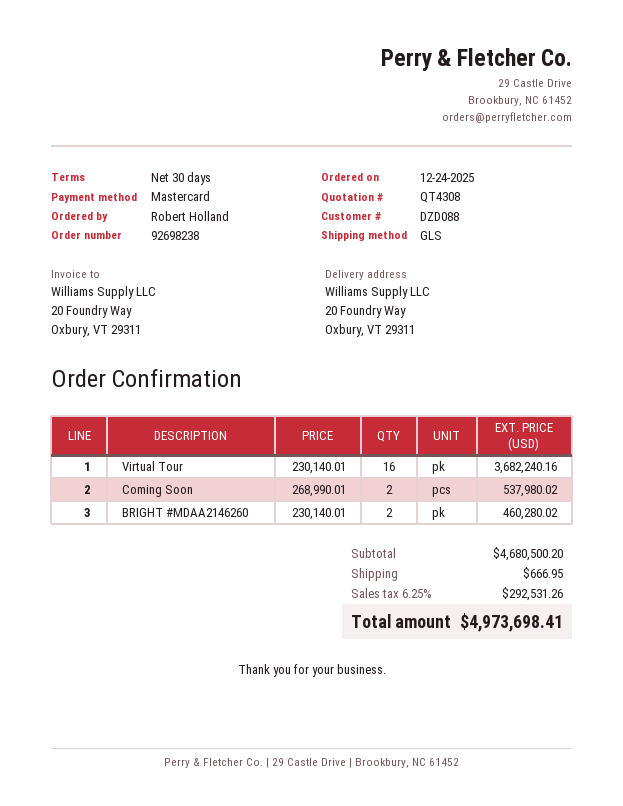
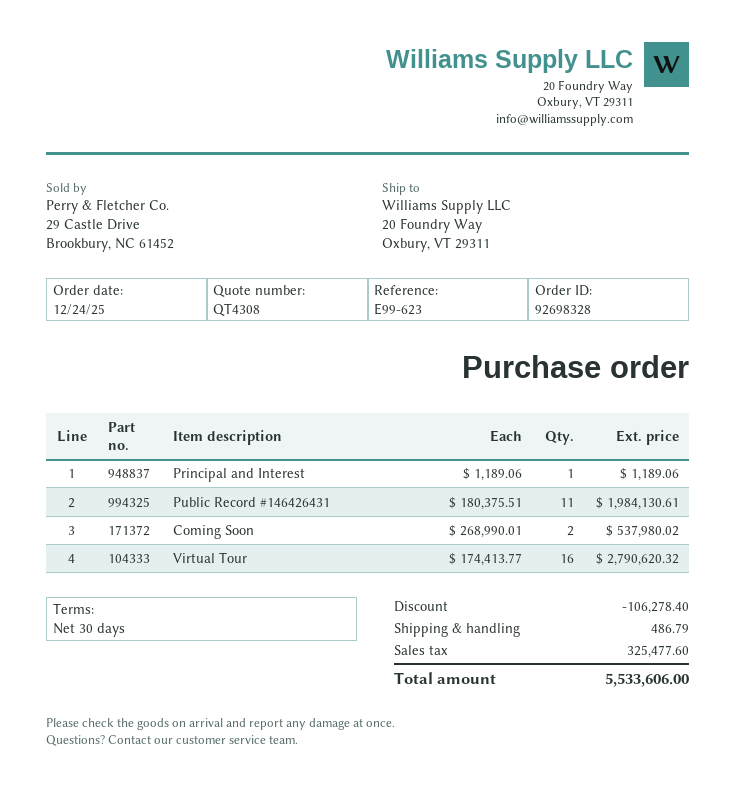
order number: 92698238 -> 92698328
Virtual Tour: 16 x 230140.01 = 3682240.16 -> 16 x 174413.77 = 2790620.32
BRIGHT #MDAA2146260: 2 x 230140.01 = 460280.02 -> none
Principal and Interest: none -> 1 x 1189.06 = 1189.06
Public Record #146426431: none -> 11 x 180375.51 = 1984130.61
discount: none -> 106278.40
shipping: 666.95 -> 486.79
tax: 292531.26 -> 325477.60
total: 4973698.41 -> 5533606.00

